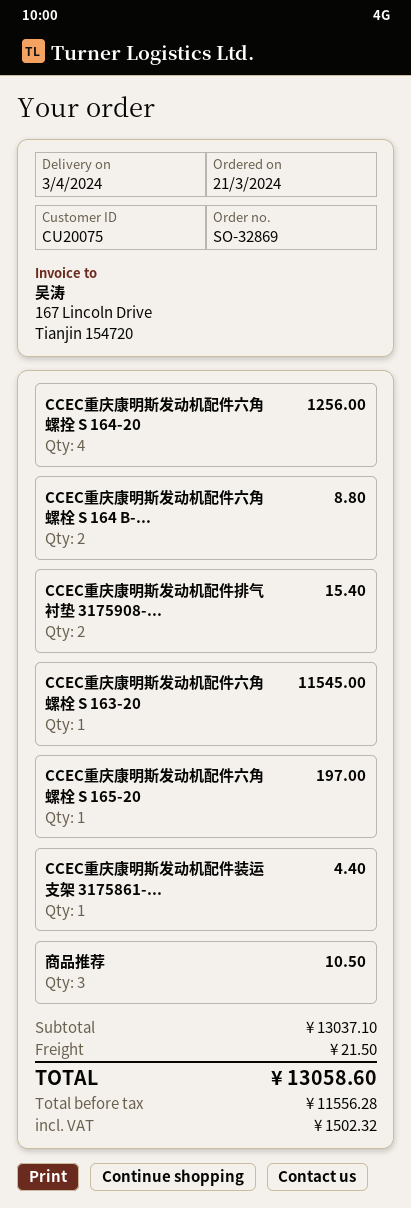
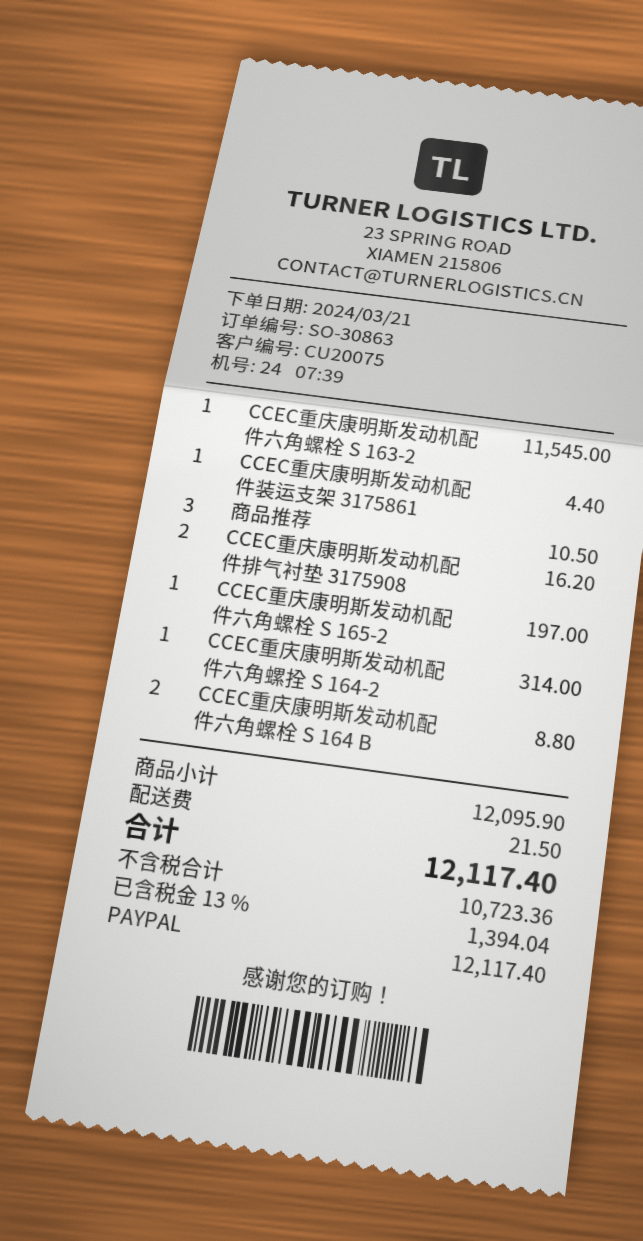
order number: SO-32869 -> SO-30863
CCEC重庆康明斯发动机配件六角螺拴 S 164-20: 4 for 1256.00 -> 1 for 314.00
CCEC重庆康明斯发动机配件排气衬垫 3175908-...: 2 for 15.40 -> 2 for 16.20
subtotal: 13037.10 -> 12095.90
net: 11556.28 -> 10723.36
tax: 1502.32 -> 1394.04
total: 13058.60 -> 12117.40

